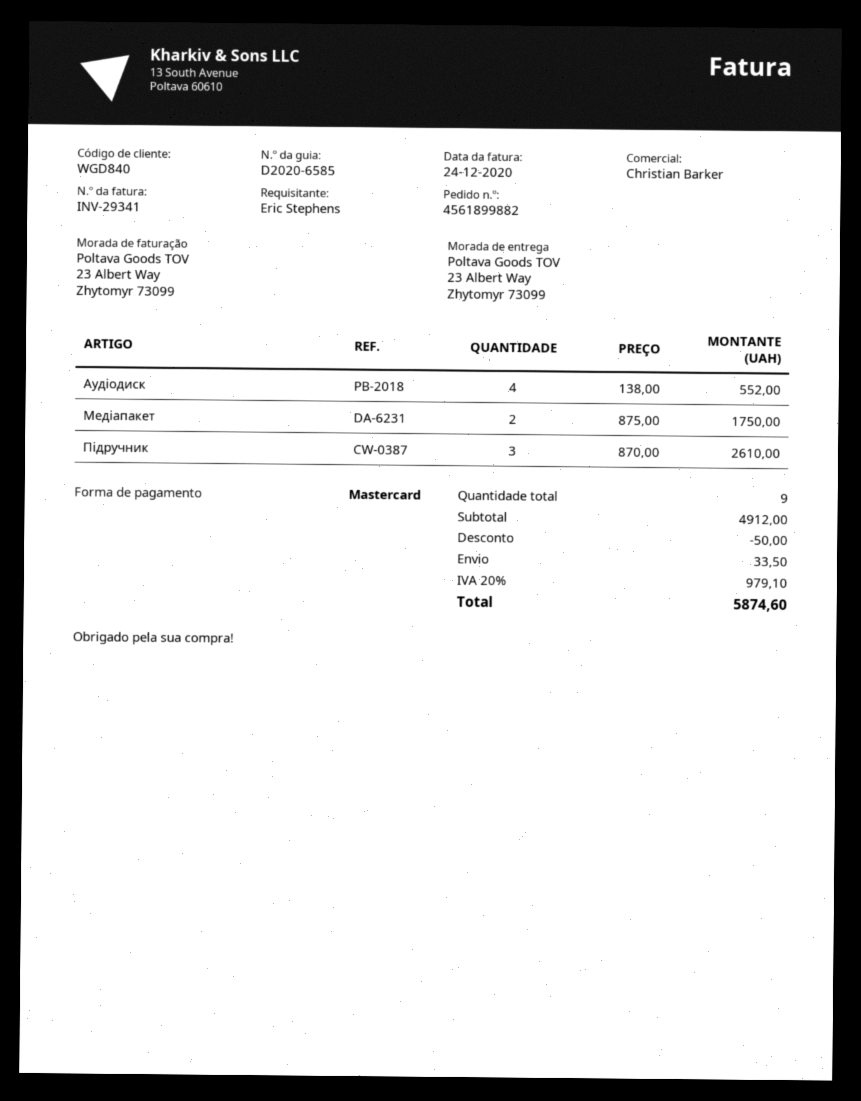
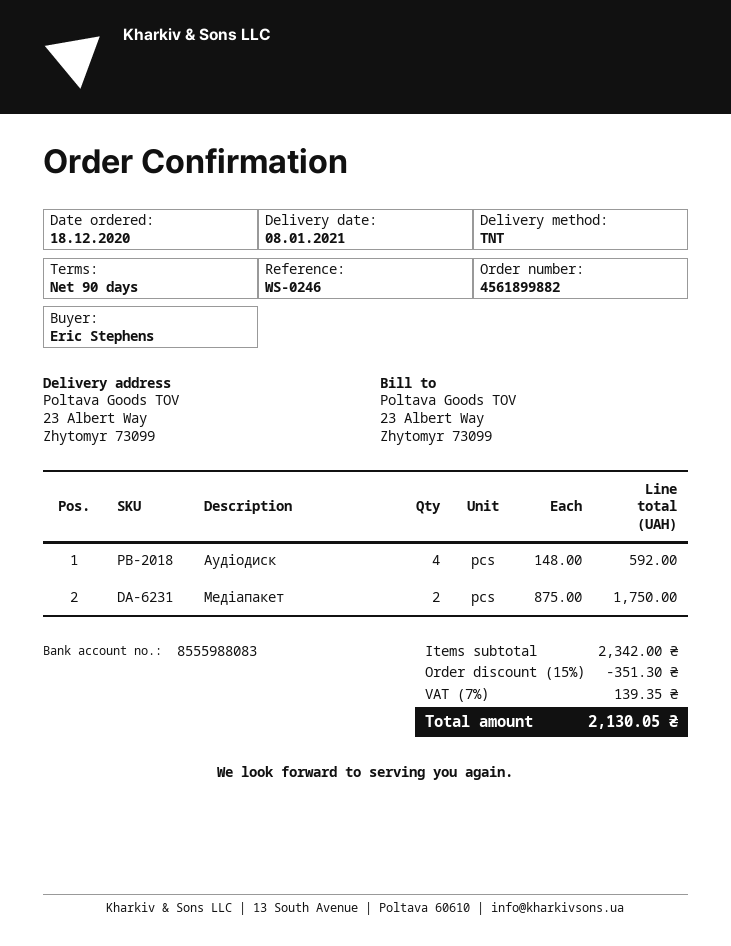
Аудіодиск: 4 x 138.00 = 552.00 -> 4 x 148.00 = 592.00
Підручник: 3 x 870.00 = 2610.00 -> none
subtotal: 4912.00 -> 2342.00
discount: 50.00 -> 351.30
shipping: 33.50 -> none
tax: 20% = 979.10 -> 7% = 139.35
total: 5874.60 -> 2130.05

